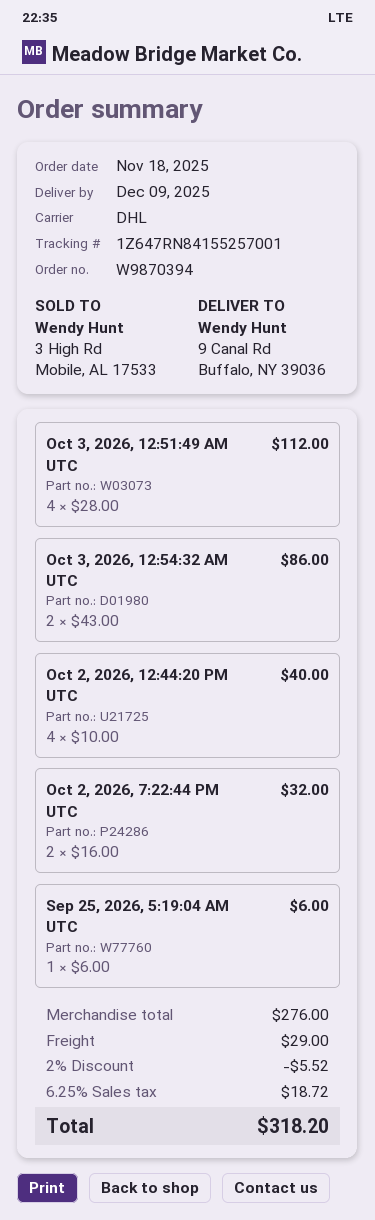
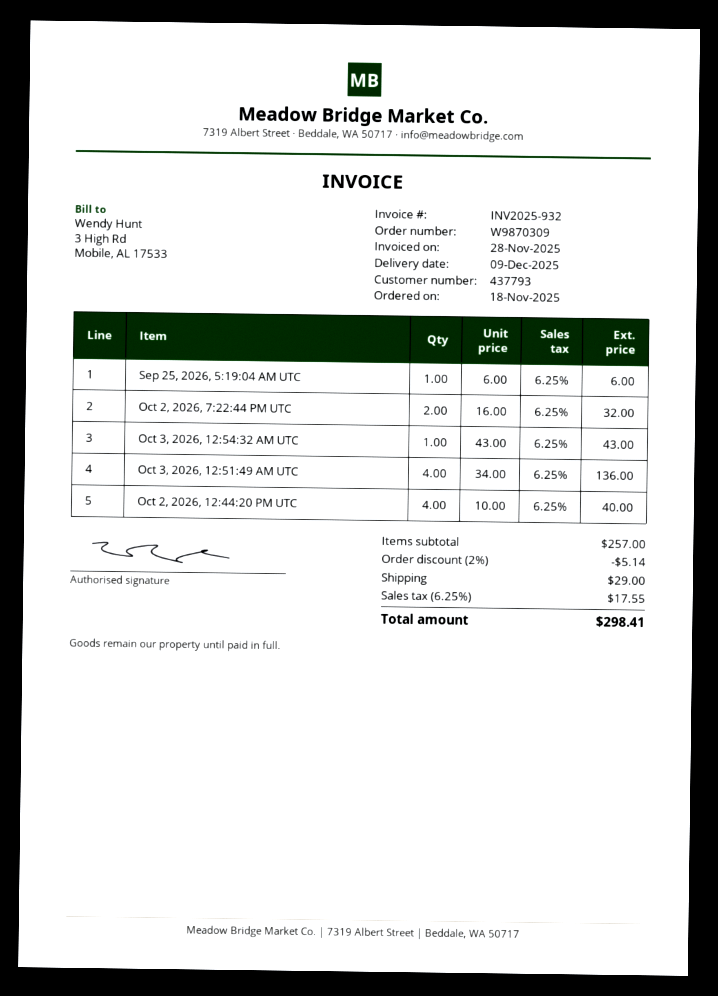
order number: W9870394 -> W9870309
Oct 3, 2026, 12:51:49 AM UTC: 4 x 28.00 = 112.00 -> 4 x 34.00 = 136.00
Oct 3, 2026, 12:54:32 AM UTC: 2 x 43.00 = 86.00 -> 1 x 43.00 = 43.00
subtotal: 276.00 -> 257.00
discount: 2% = 5.52 -> 2% = 5.14
tax: 6.25% = 18.72 -> 6.25% = 17.55
total: 318.20 -> 298.41

